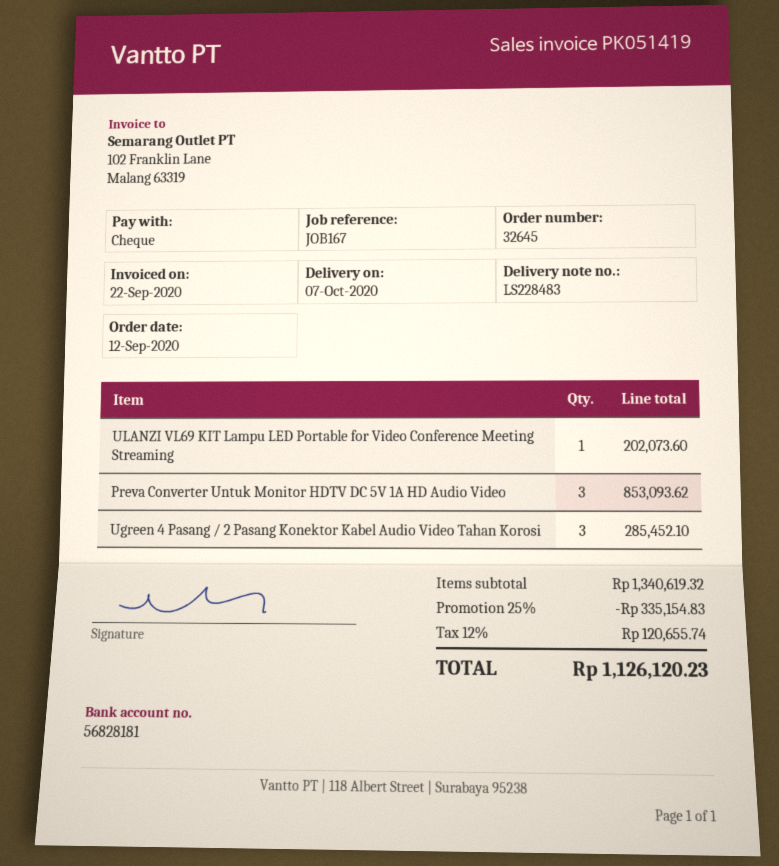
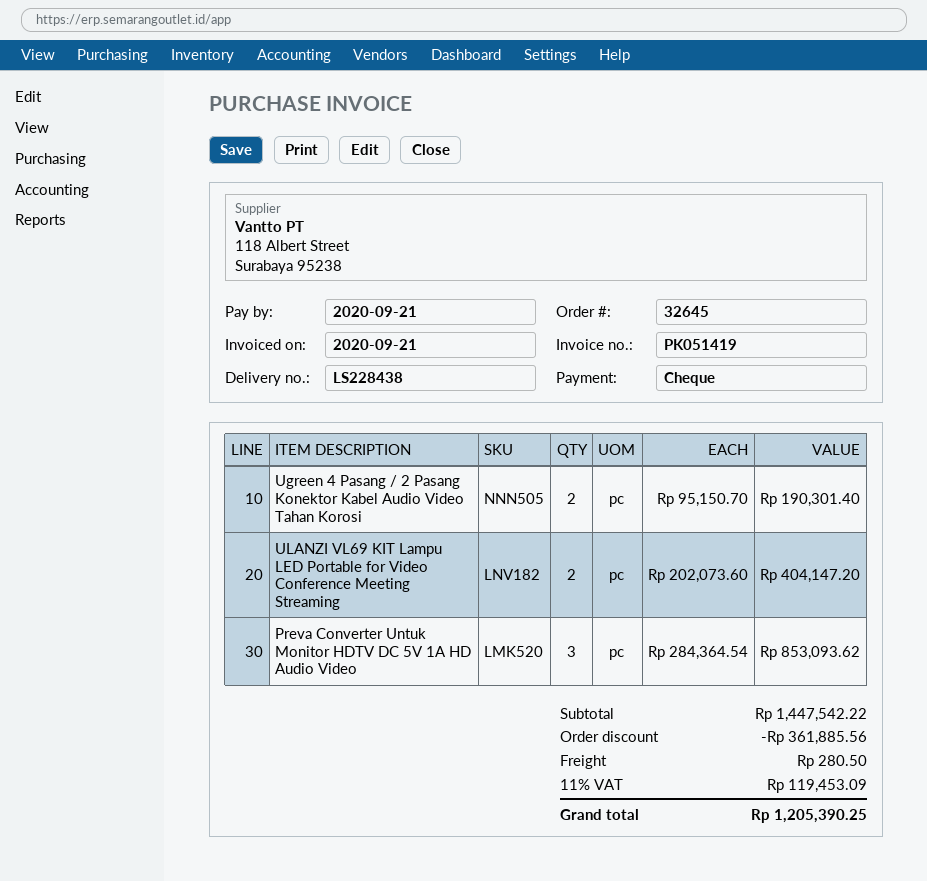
delivery note number: LS228483 -> LS228438
invoice date: 2020-09-22 -> 2020-09-21
ULANZI VL69 KIT Lampu LED Portable for Video Conference Meeting Streaming: 1 for 202073.60 -> 2 for 404147.20
Ugreen 4 Pasang / 2 Pasang Konektor Kabel Audio Video Tahan Korosi: 3 for 285452.10 -> 2 for 190301.40
subtotal: 1340619.32 -> 1447542.22
discount: 335154.83 -> 361885.56
shipping: none -> 280.50
tax: 12% = 120655.74 -> 11% = 119453.09
total: 1126120.23 -> 1205390.25

